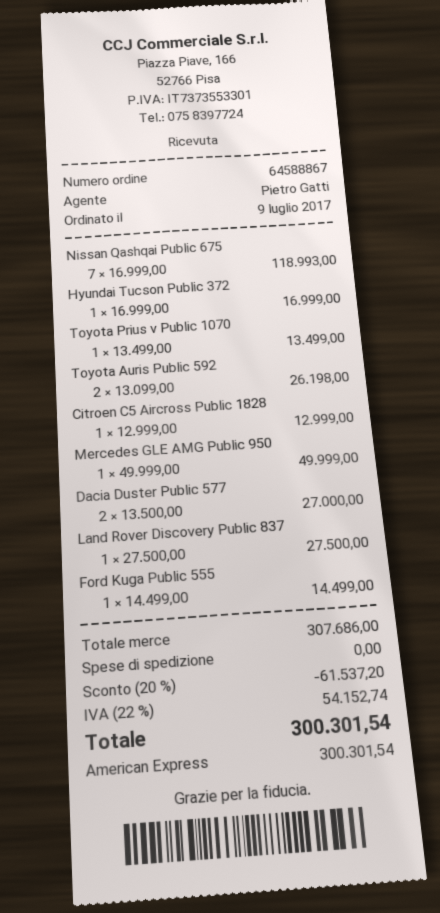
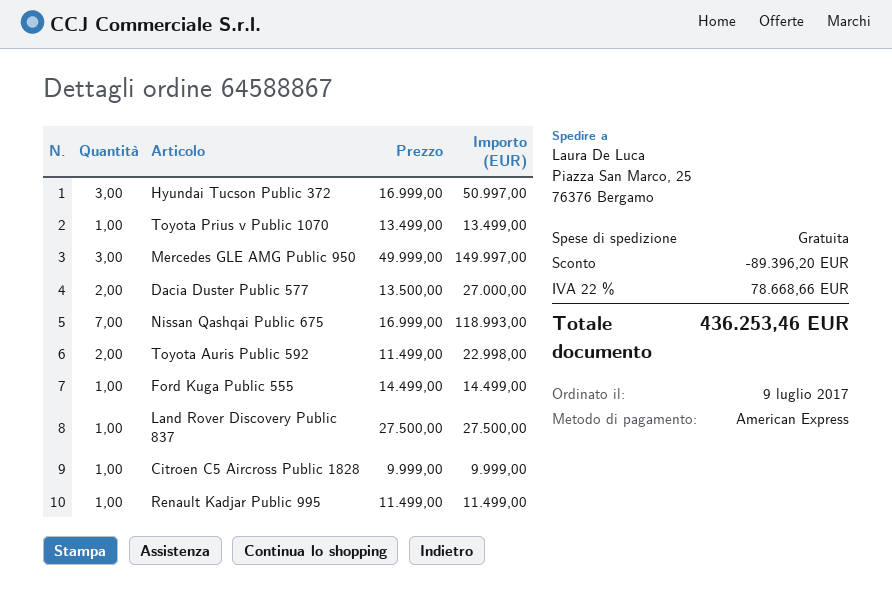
Hyundai Tucson Public 372: 1 x 16999.00 = 16999.00 -> 3 x 16999.00 = 50997.00
Toyota Auris Public 592: 2 x 13099.00 = 26198.00 -> 2 x 11499.00 = 22998.00
Citroen C5 Aircross Public 1828: 1 x 12999.00 = 12999.00 -> 1 x 9999.00 = 9999.00
Mercedes GLE AMG Public 950: 1 x 49999.00 = 49999.00 -> 3 x 49999.00 = 149997.00
Renault Kadjar Public 995: none -> 1 x 11499.00 = 11499.00
discount: 61537.20 -> 89396.20
tax: 22% = 54152.74 -> 22% = 78668.66
total: 300301.54 -> 436253.46

